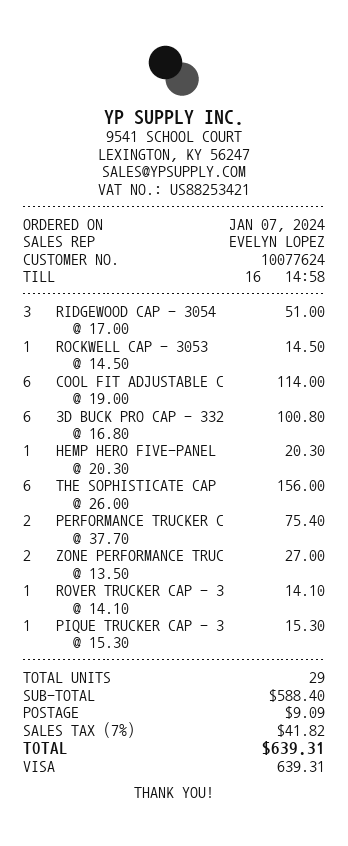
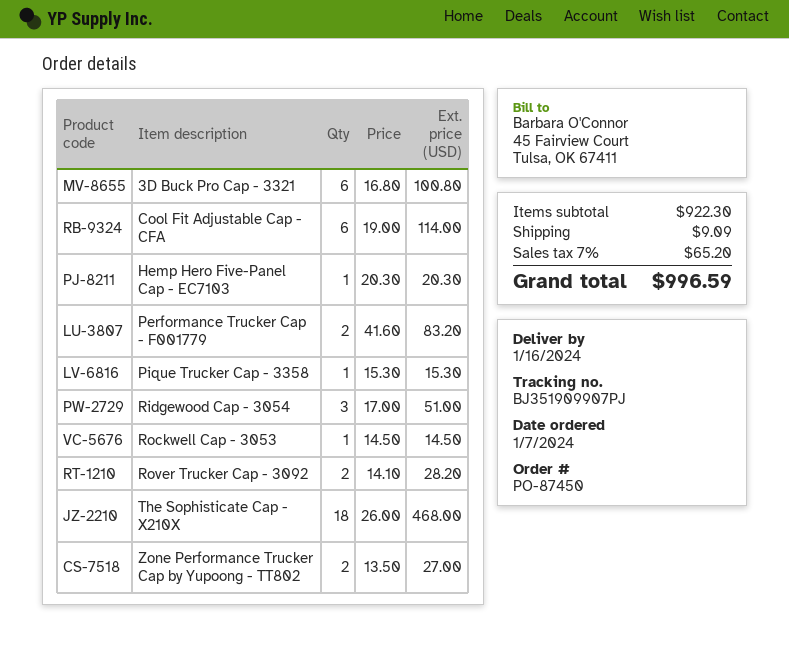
THE SOPHISTICATE CAP: 6 x 26.00 = 156.00 -> 18 x 26.00 = 468.00
PERFORMANCE TRUCKER C: 2 x 37.70 = 75.40 -> 2 x 41.60 = 83.20
ROVER TRUCKER CAP - 3: 1 x 14.10 = 14.10 -> 2 x 14.10 = 28.20
subtotal: 588.40 -> 922.30
tax: 7% = 41.82 -> 7% = 65.20
total: 639.31 -> 996.59

